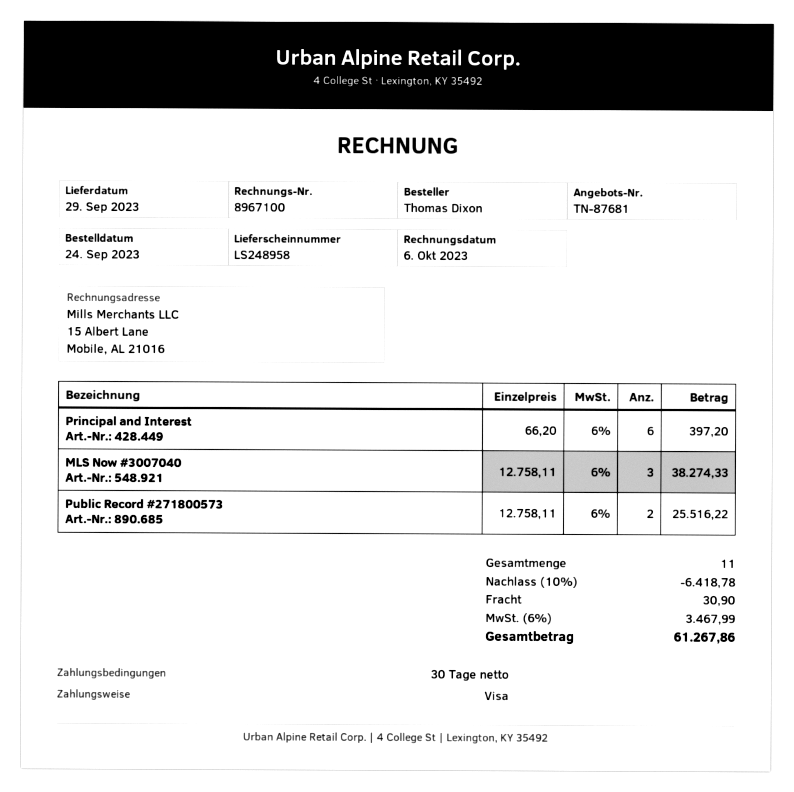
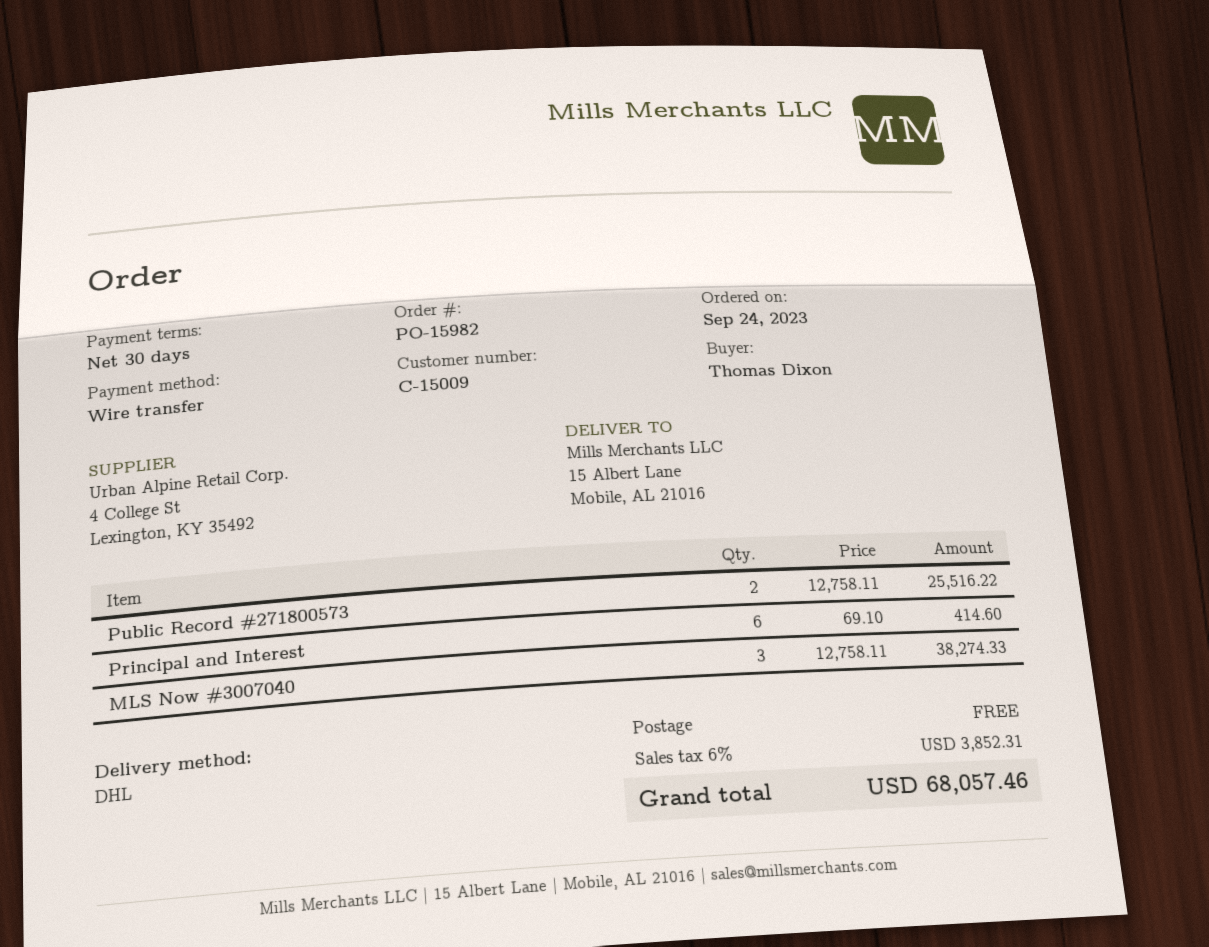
payment method: Visa -> bank transfer
Principal and Interest: 6 x 66.20 = 397.20 -> 6 x 69.10 = 414.60
discount: 10% = 6418.78 -> none
shipping: 30.90 -> 0.00
tax: 6% = 3467.99 -> 6% = 3852.31
total: 61267.86 -> 68057.46

